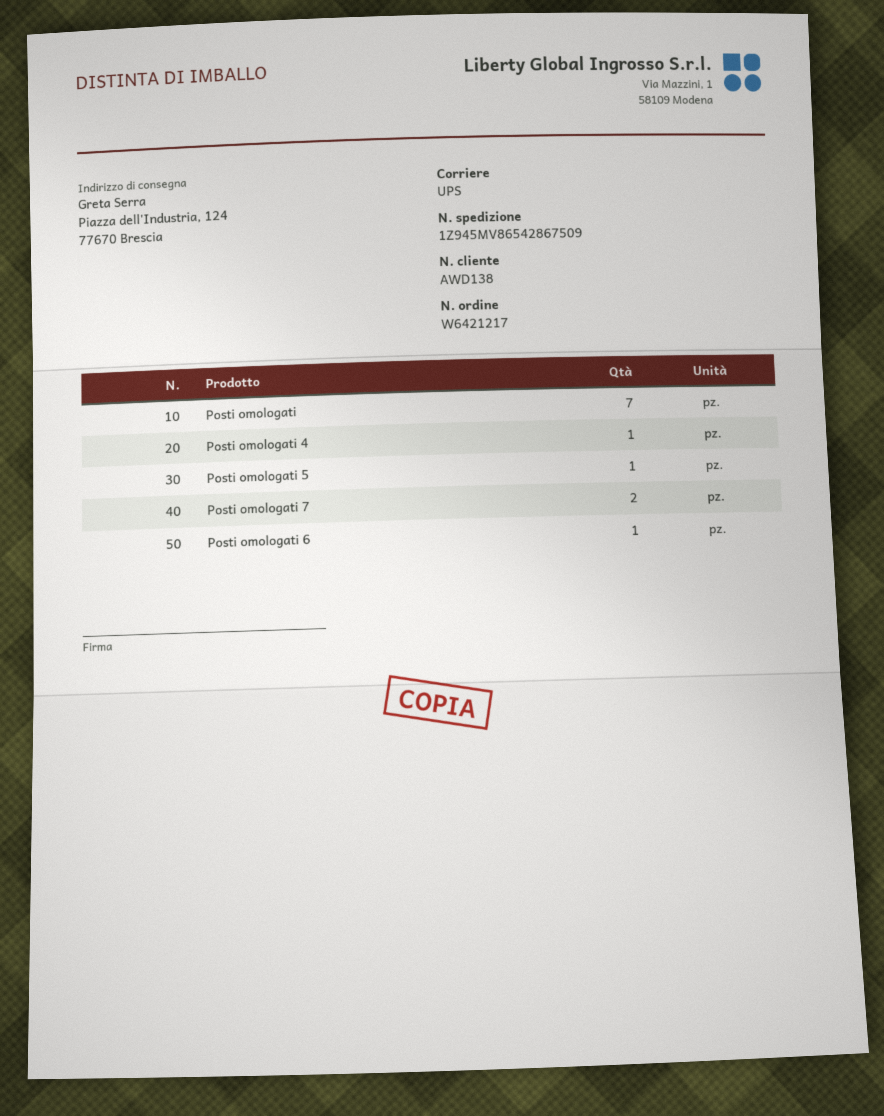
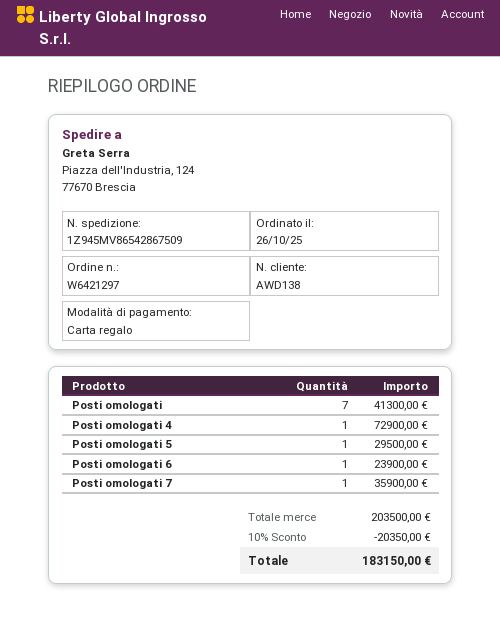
order number: W6421217 -> W6421297
Posti omologati 7: 2 -> 1

